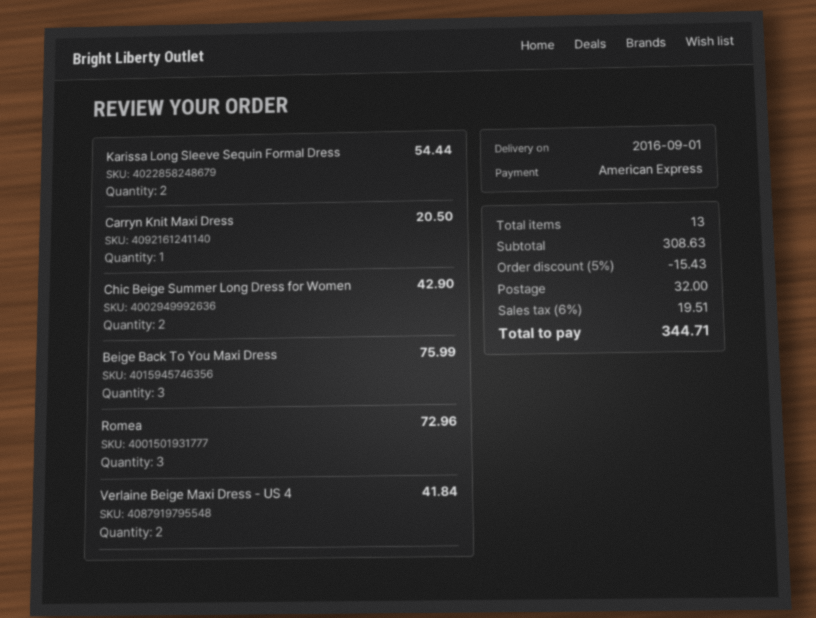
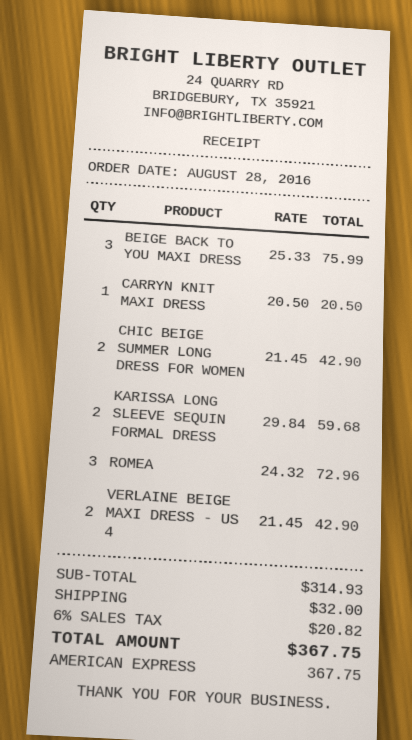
Karissa Long Sleeve Sequin Formal Dress: 2 for 54.44 -> 2 for 59.68
Verlaine Beige Maxi Dress - US 4: 2 for 41.84 -> 2 for 42.90
subtotal: 308.63 -> 314.93
discount: 5% = 15.43 -> none
tax: 6% = 19.51 -> 6% = 20.82
total: 344.71 -> 367.75

